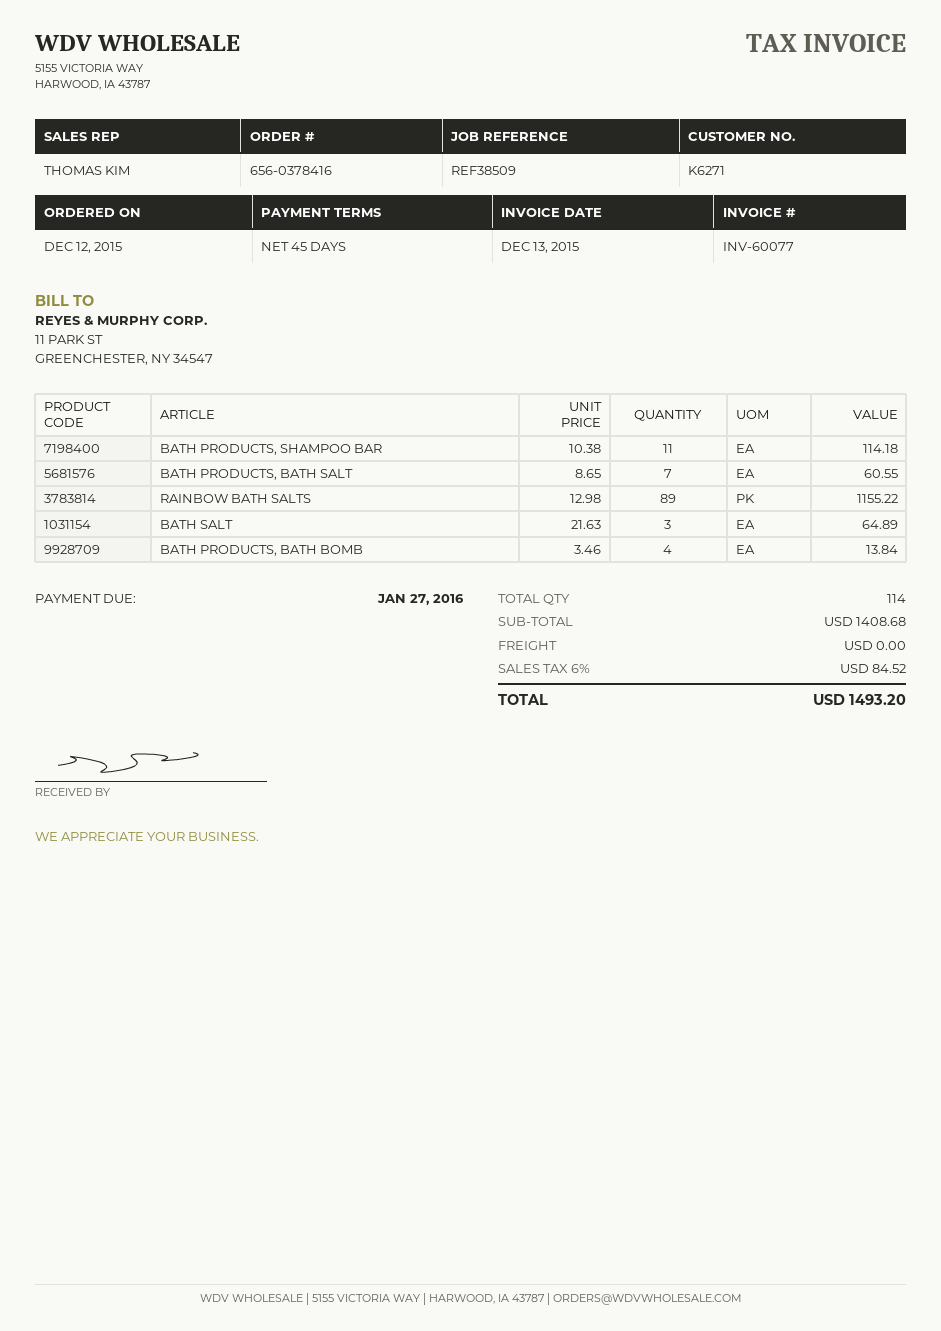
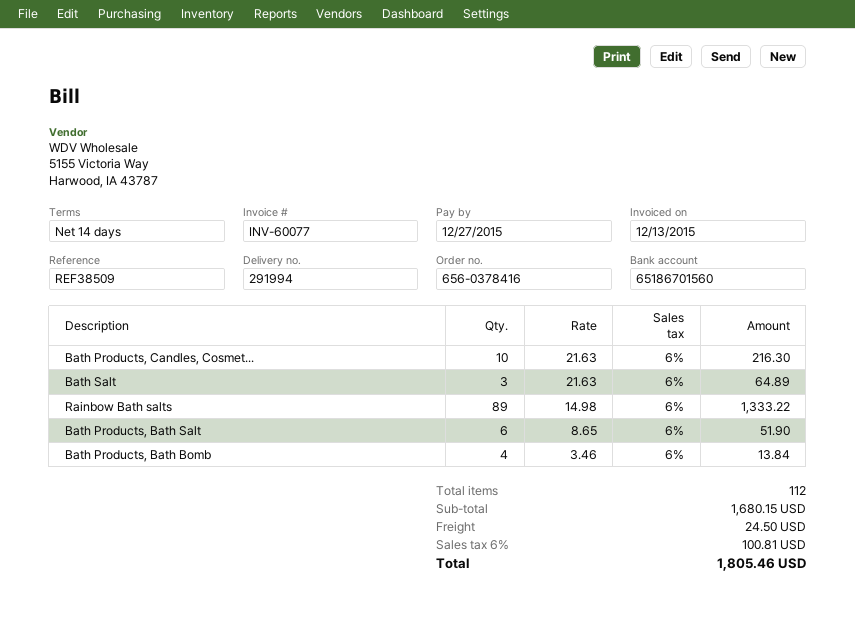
payment terms: 45 days -> 14 days
due date: 2016-01-27 -> 2015-12-27
BATH PRODUCTS, SHAMPOO BAR: 11 x 10.38 = 114.18 -> none
BATH PRODUCTS, BATH SALT: 7 x 8.65 = 60.55 -> 6 x 8.65 = 51.90
RAINBOW BATH SALTS: 89 x 12.98 = 1155.22 -> 89 x 14.98 = 1333.22
Bath Products, Candles, Cosmet...: none -> 10 x 21.63 = 216.30
total quantity: 114 -> 112
subtotal: 1408.68 -> 1680.15
shipping: 0.00 -> 24.50
tax: 6% = 84.52 -> 6% = 100.81
total: 1493.20 -> 1805.46

